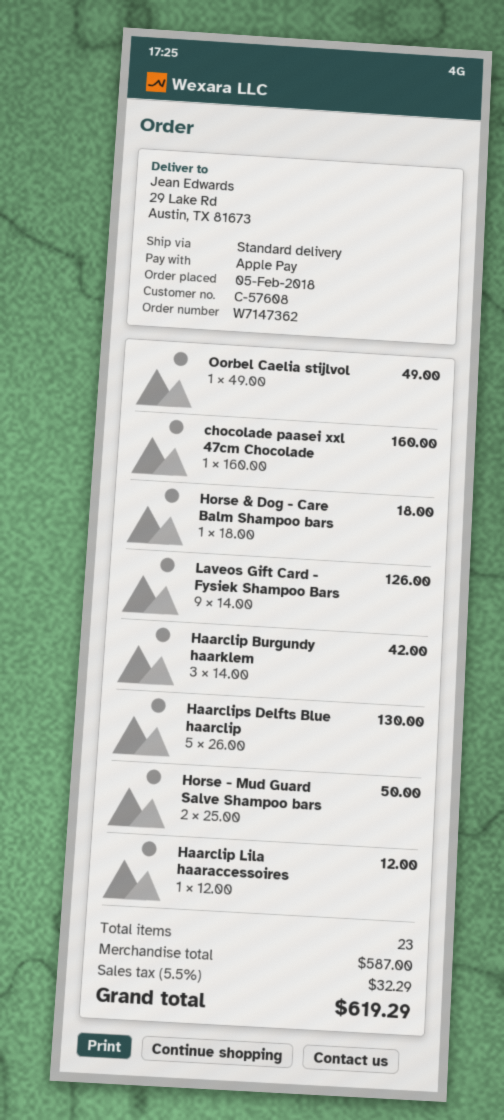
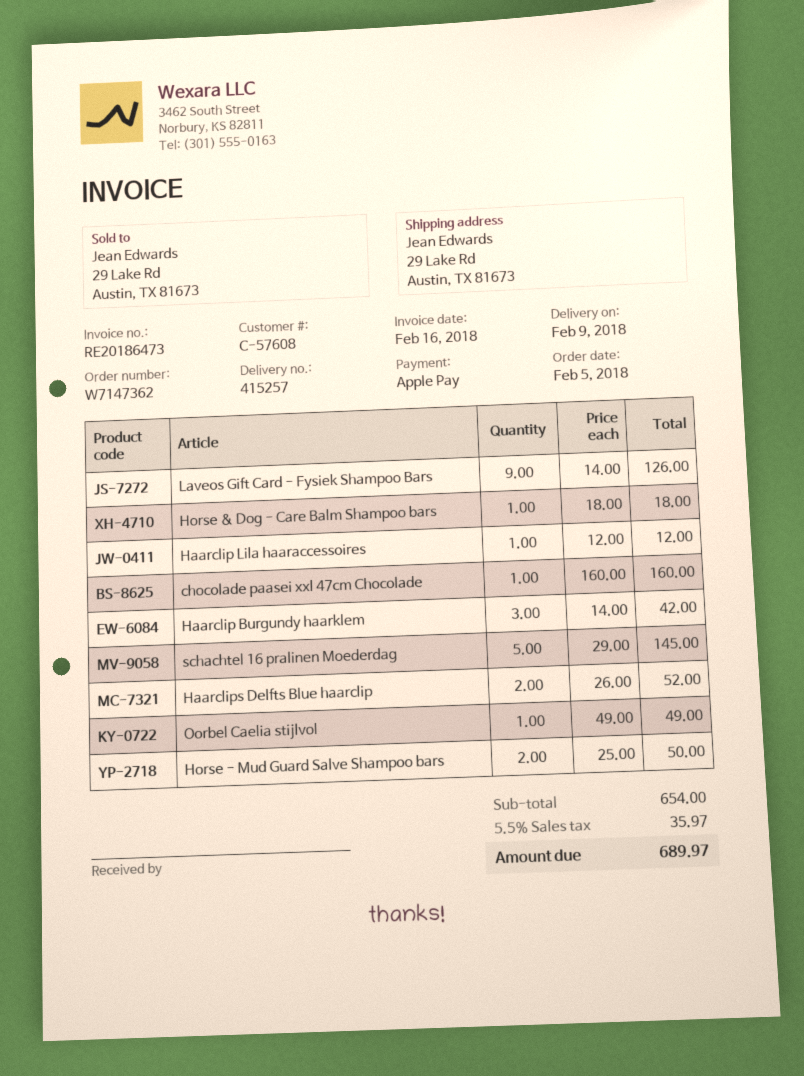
Haarclips Delfts Blue haarclip: 5 x 26.00 = 130.00 -> 2 x 26.00 = 52.00
schachtel 16 pralinen Moederdag: none -> 5 x 29.00 = 145.00
subtotal: 587.00 -> 654.00
tax: 5.5% = 32.29 -> 5.5% = 35.97
total: 619.29 -> 689.97

